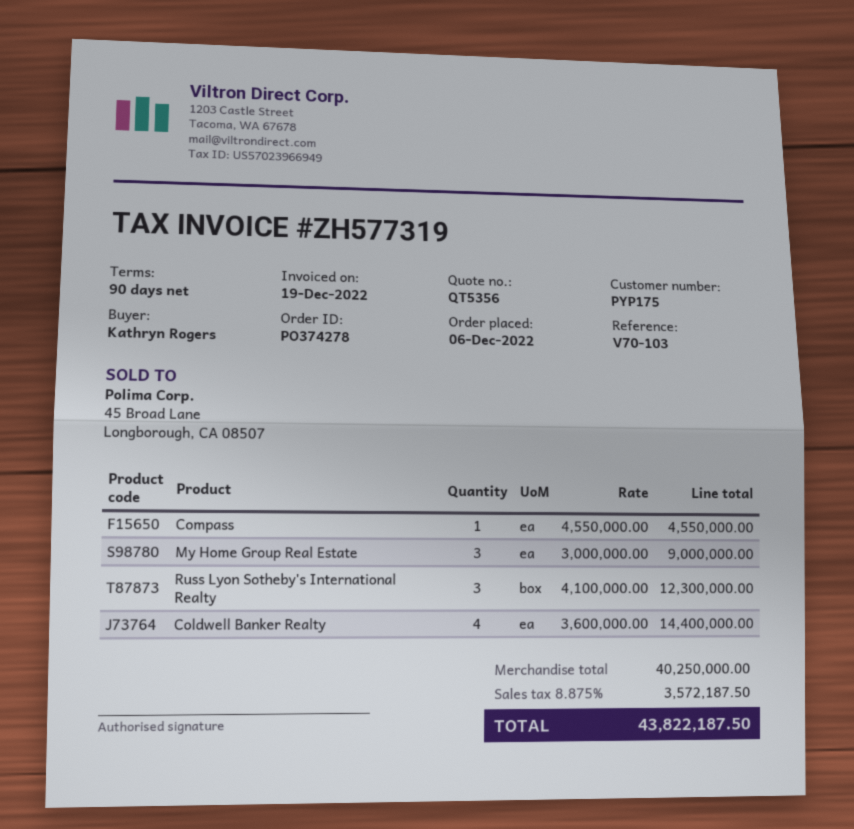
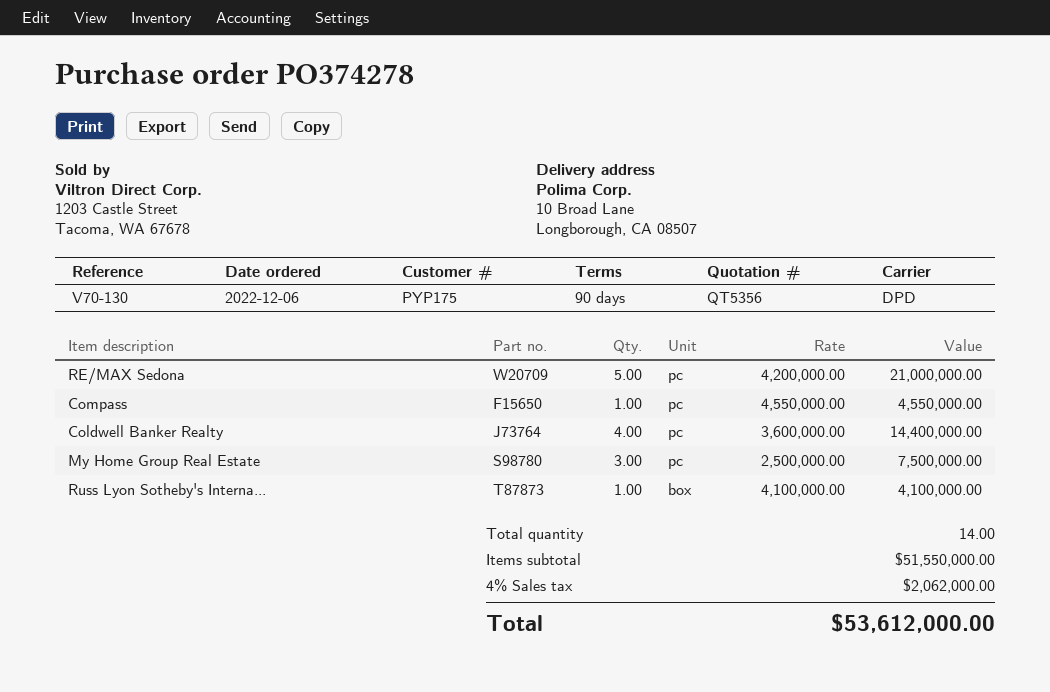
reference: V70-103 -> V70-130
My Home Group Real Estate: 3 x 3000000.00 = 9000000.00 -> 3 x 2500000.00 = 7500000.00
Russ Lyon Sotheby's International Realty: 3 x 4100000.00 = 12300000.00 -> 1 x 4100000.00 = 4100000.00
RE/MAX Sedona: none -> 5 x 4200000.00 = 21000000.00
subtotal: 40250000.00 -> 51550000.00
tax: 8.875% = 3572187.50 -> 4% = 2062000.00
total: 43822187.50 -> 53612000.00

